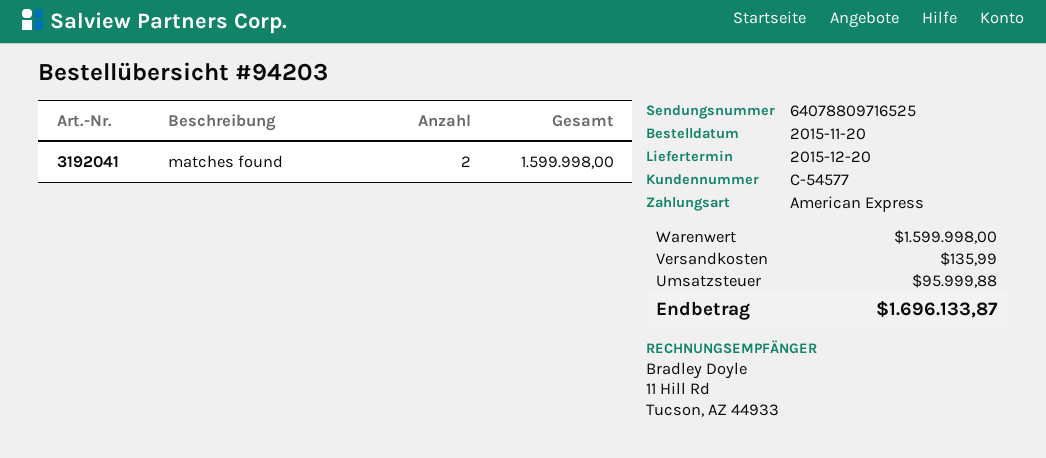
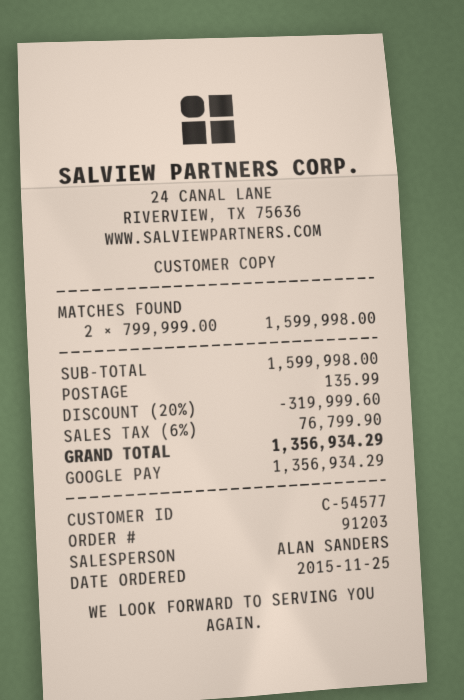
order number: 94203 -> 91203
order date: 2015-11-20 -> 2015-11-25
payment method: American Express -> Google Pay
discount: none -> 20% = 319999.60
tax: 95999.88 -> 76799.90
total: 1696133.87 -> 1356934.29

